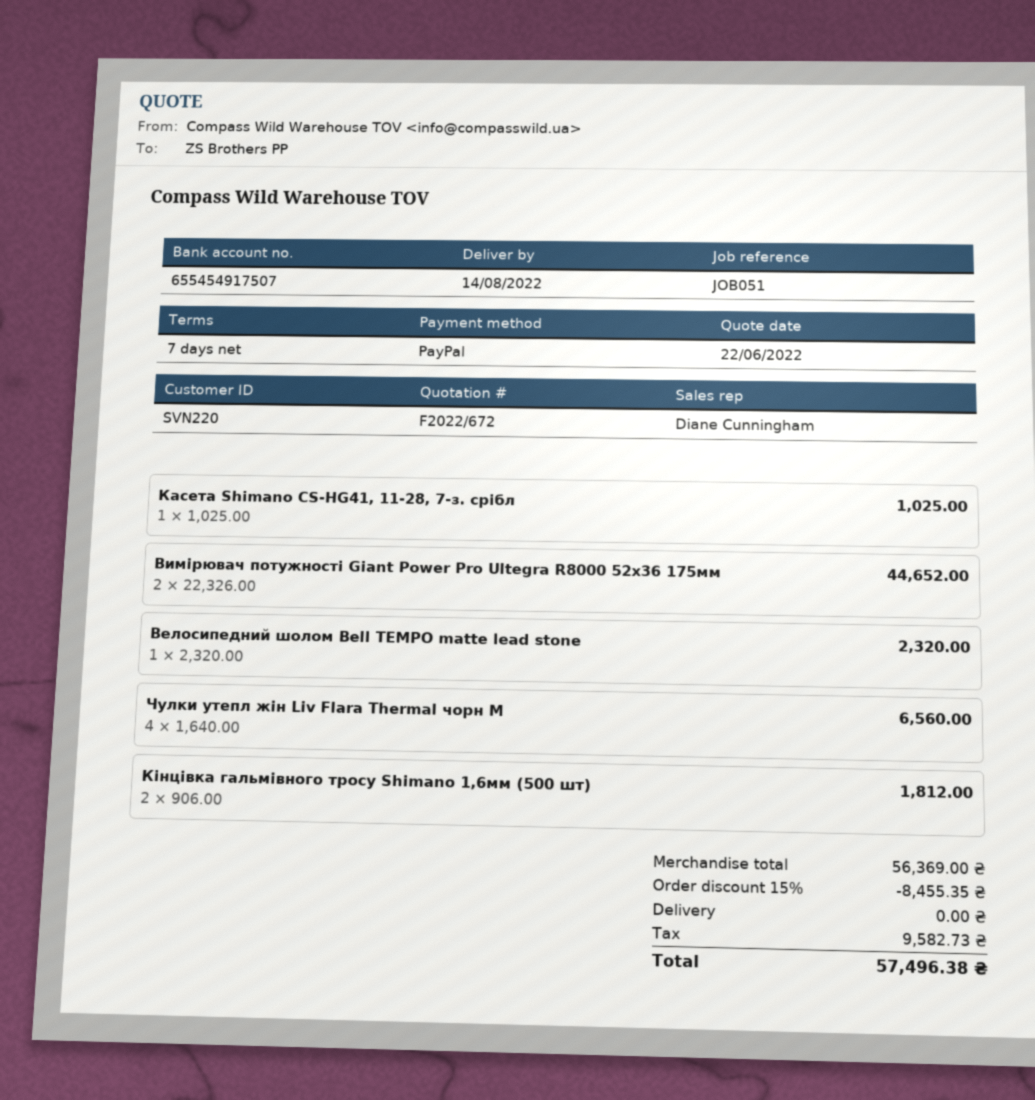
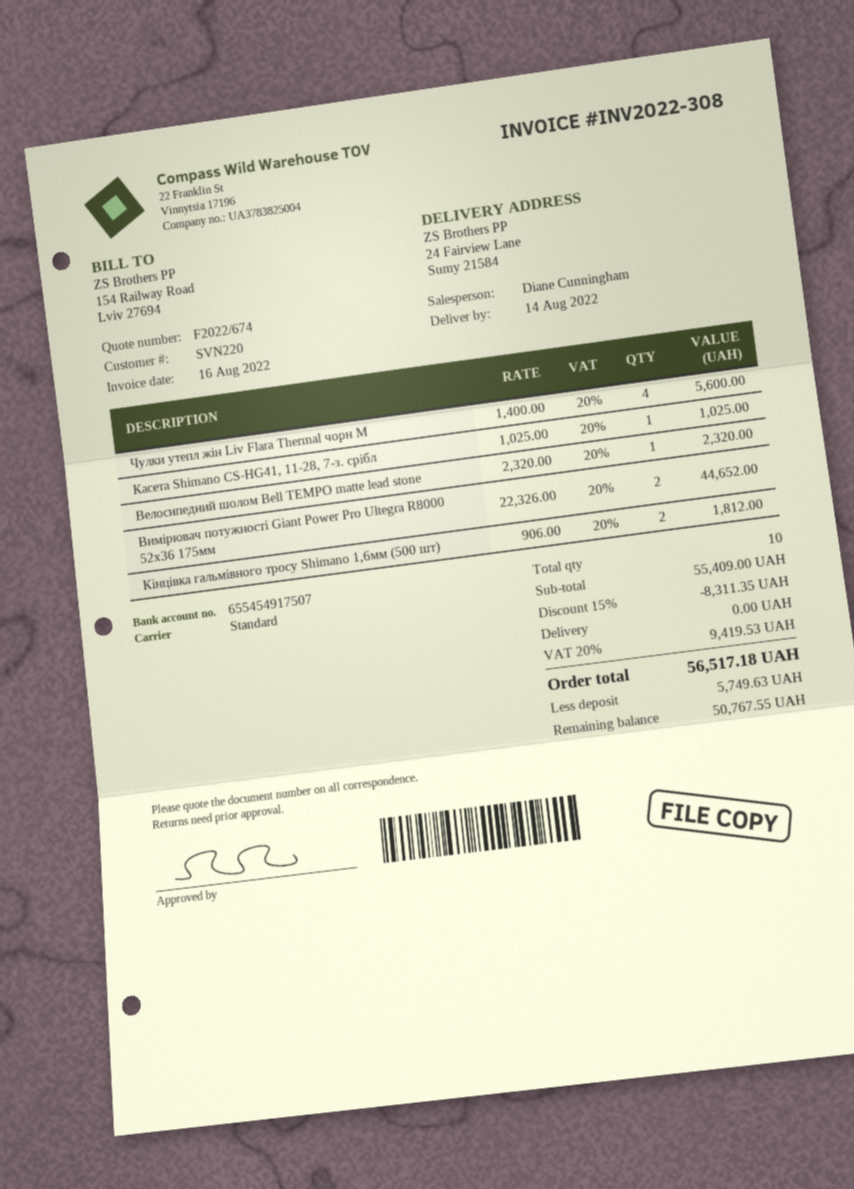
quote number: F2022/672 -> F2022/674
Чулки утепл жін Liv Flara Thermal чорн M: 4 x 1640.00 = 6560.00 -> 4 x 1400.00 = 5600.00
subtotal: 56369.00 -> 55409.00
discount: 15% = 8455.35 -> 15% = 8311.35
tax: 9582.73 -> 9419.53
total: 57496.38 -> 56517.18

